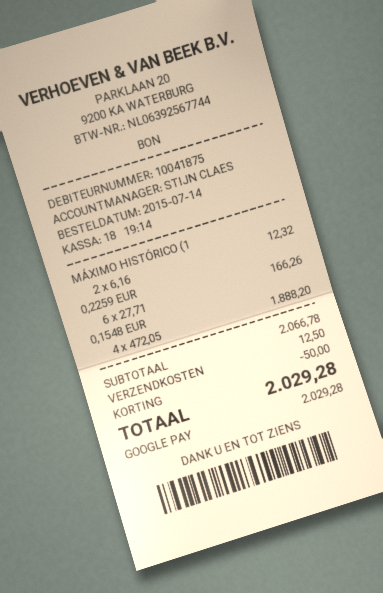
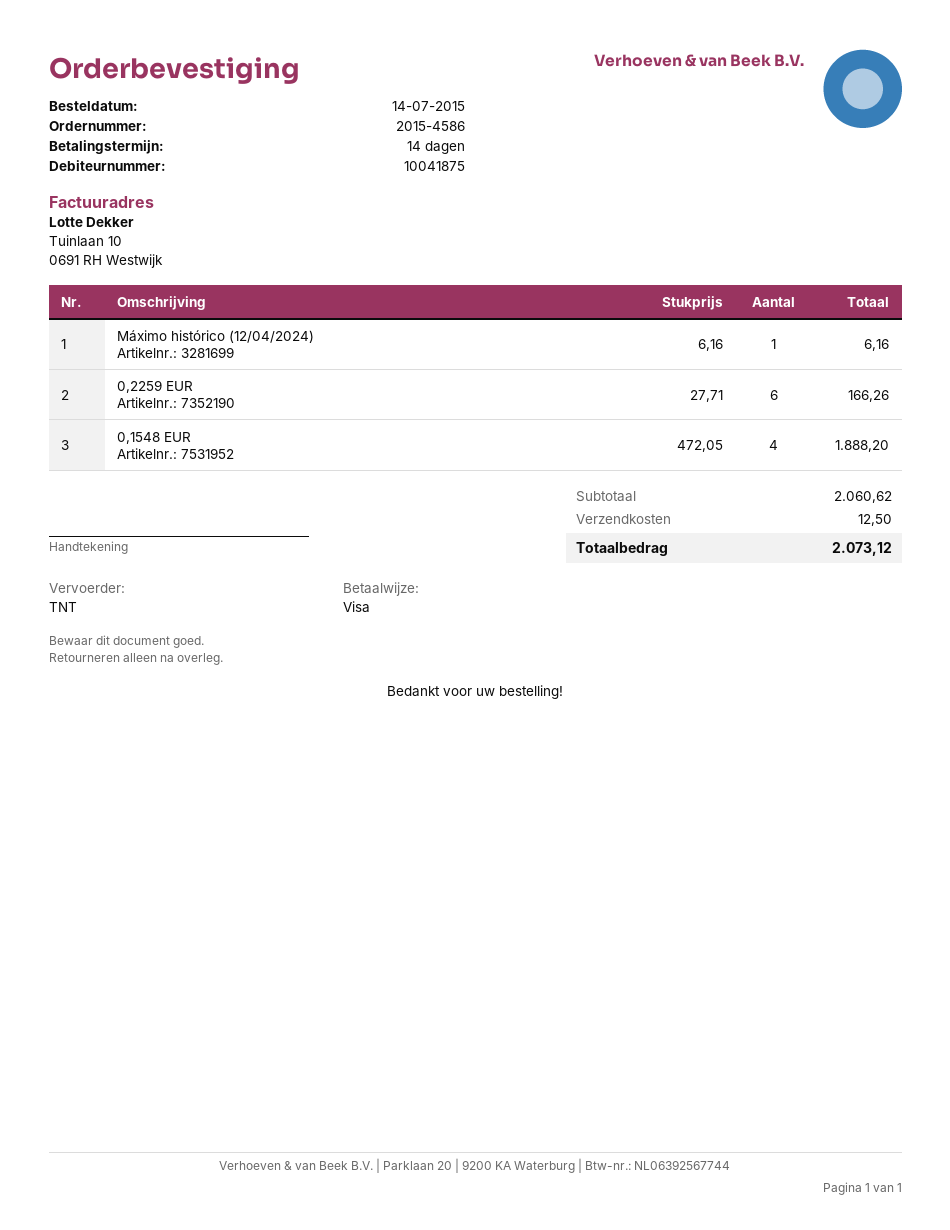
payment method: Google Pay -> Visa
MÁXIMO HISTÓRICO (1: 2 x 6.16 = 12.32 -> 1 x 6.16 = 6.16
subtotal: 2066.78 -> 2060.62
discount: 50.00 -> none
total: 2029.28 -> 2073.12

